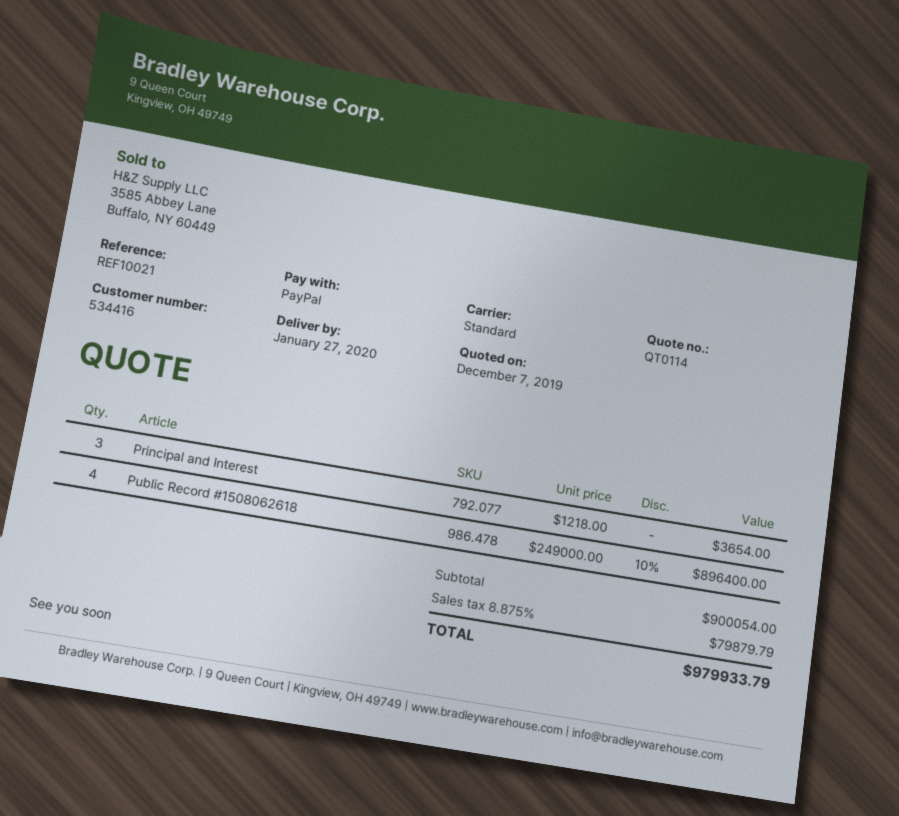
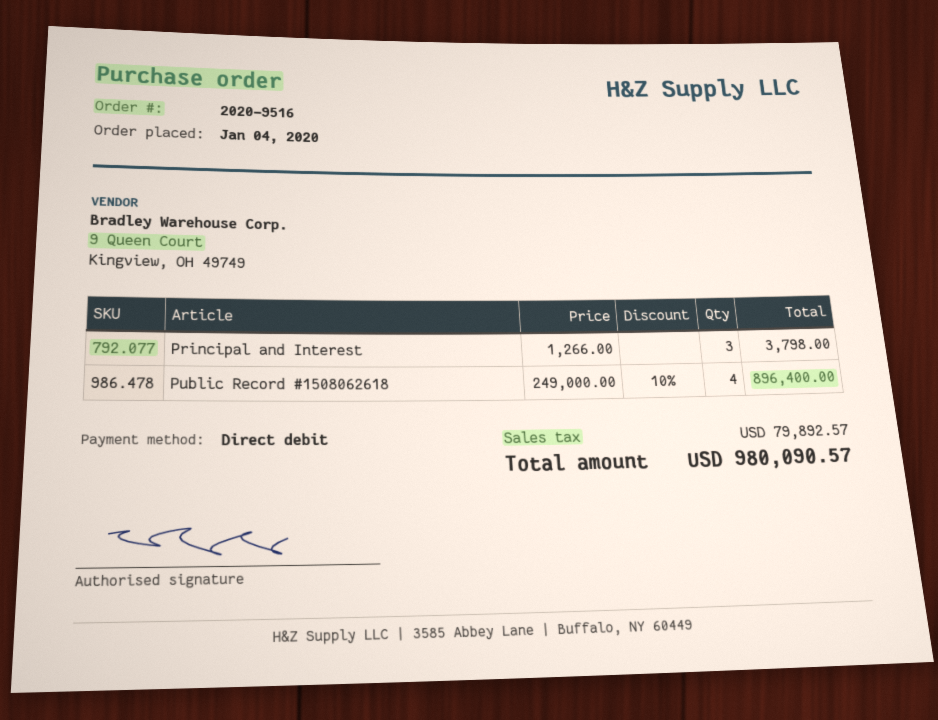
payment method: PayPal -> direct debit
Principal and Interest: 3 x 1218.00 = 3654.00 -> 3 x 1266.00 = 3798.00
tax: 79879.79 -> 79892.57
total: 979933.79 -> 980090.57

